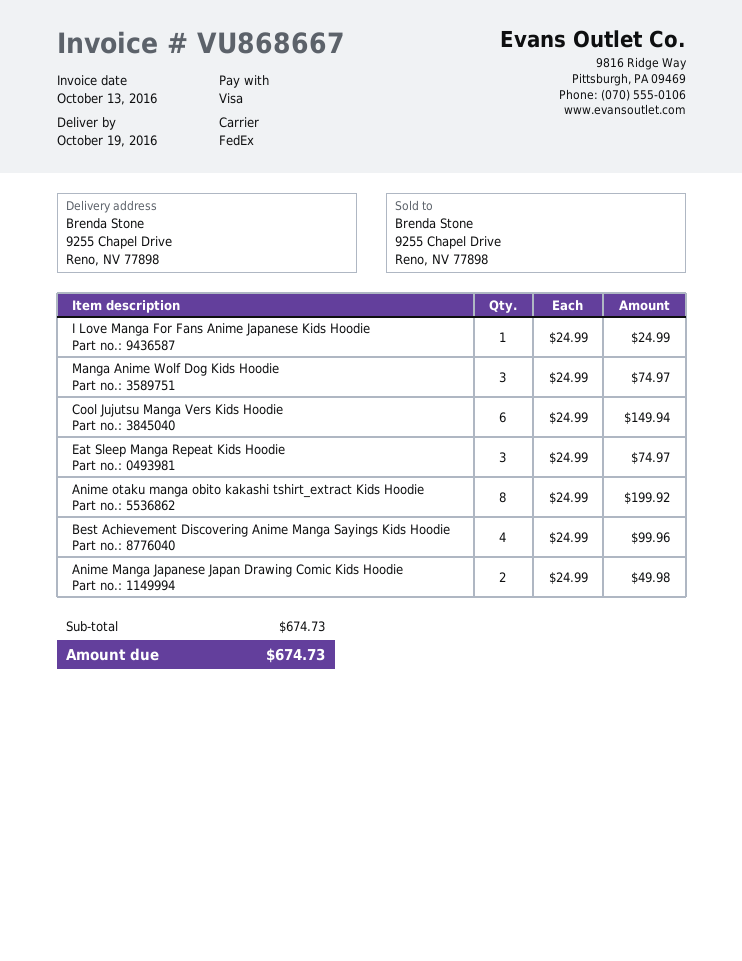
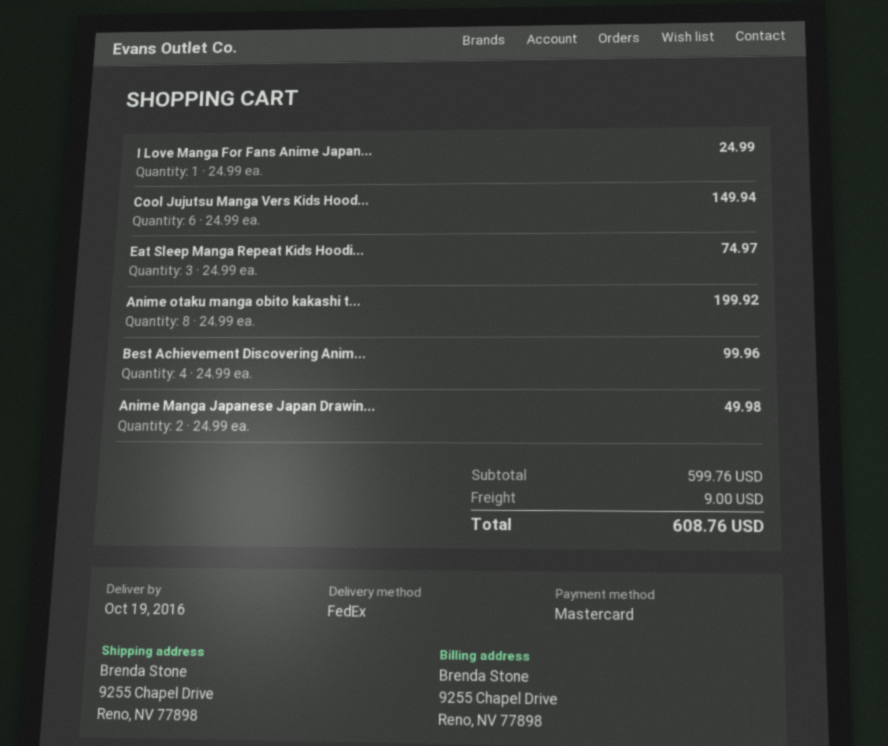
payment method: Visa -> Mastercard
Manga Anime Wolf Dog Kids Hoodie: 3 x 24.99 = 74.97 -> none
subtotal: 674.73 -> 599.76
shipping: none -> 9.00
total: 674.73 -> 608.76

